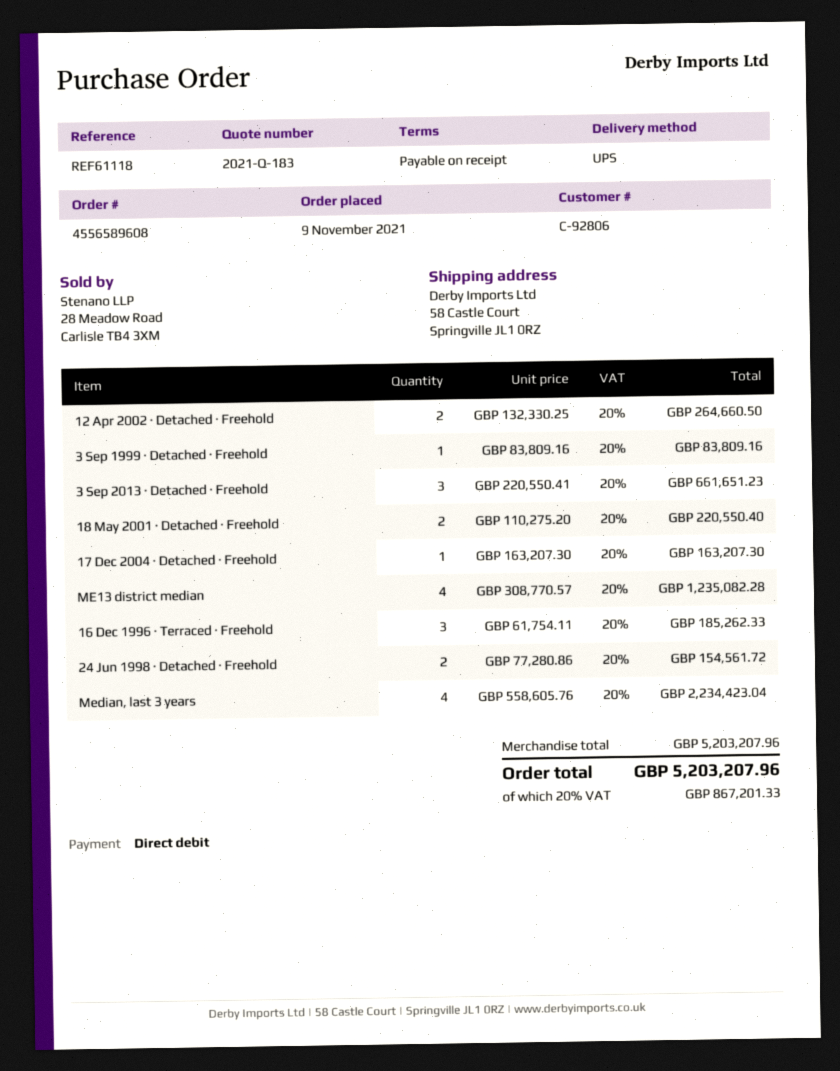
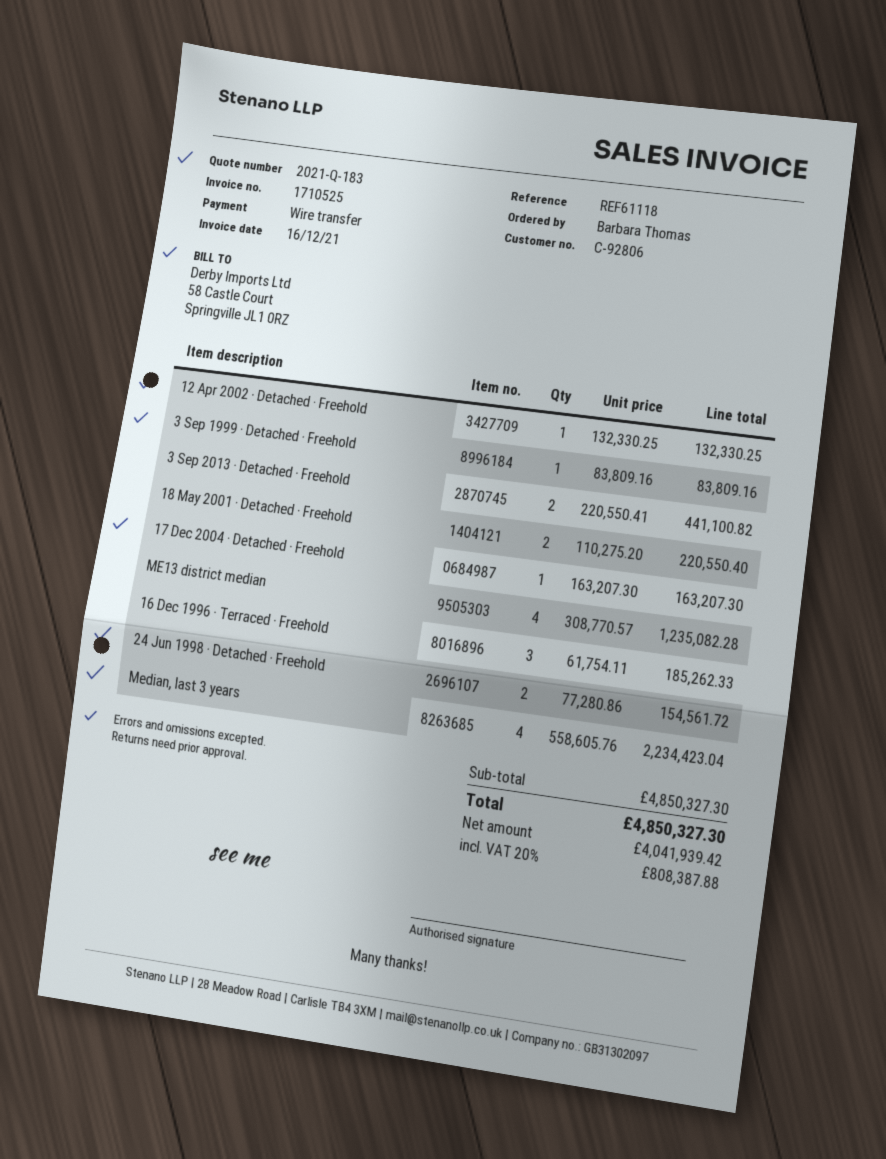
payment method: direct debit -> bank transfer
12 Apr 2002 · Detached · Freehold: 2 x 132330.25 = 264660.50 -> 1 x 132330.25 = 132330.25
3 Sep 2013 · Detached · Freehold: 3 x 220550.41 = 661651.23 -> 2 x 220550.41 = 441100.82
subtotal: 5203207.96 -> 4850327.30
tax: 20% = 867201.33 -> 20% = 808387.88
total: 5203207.96 -> 4850327.30

